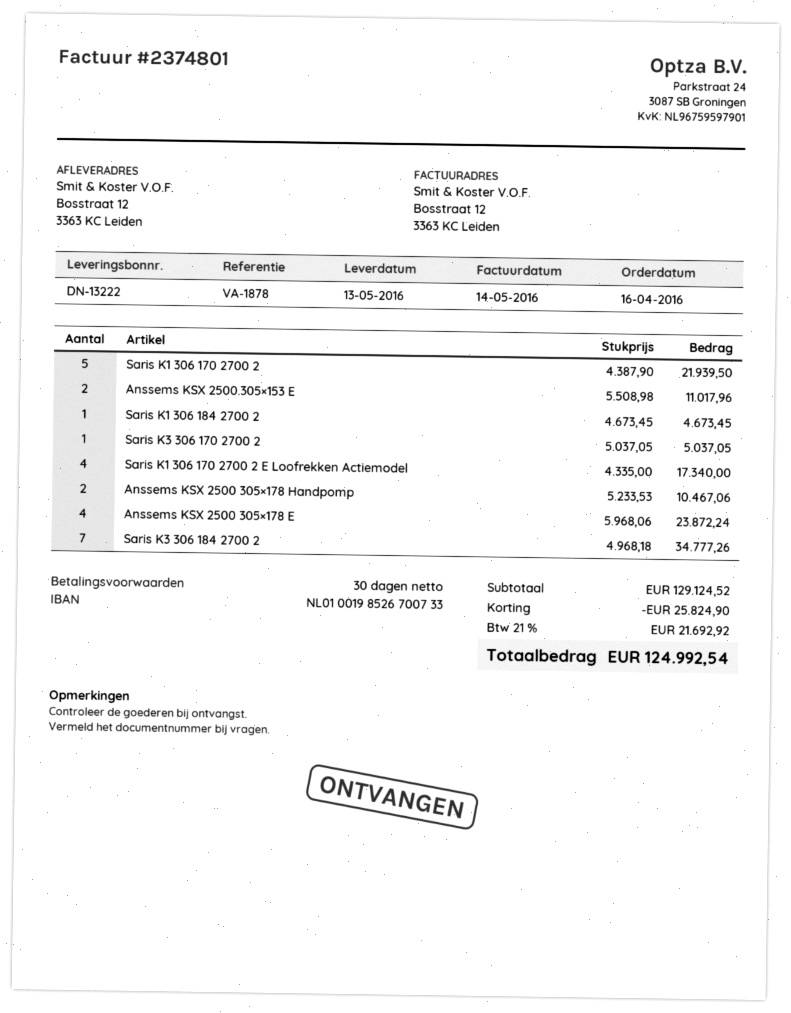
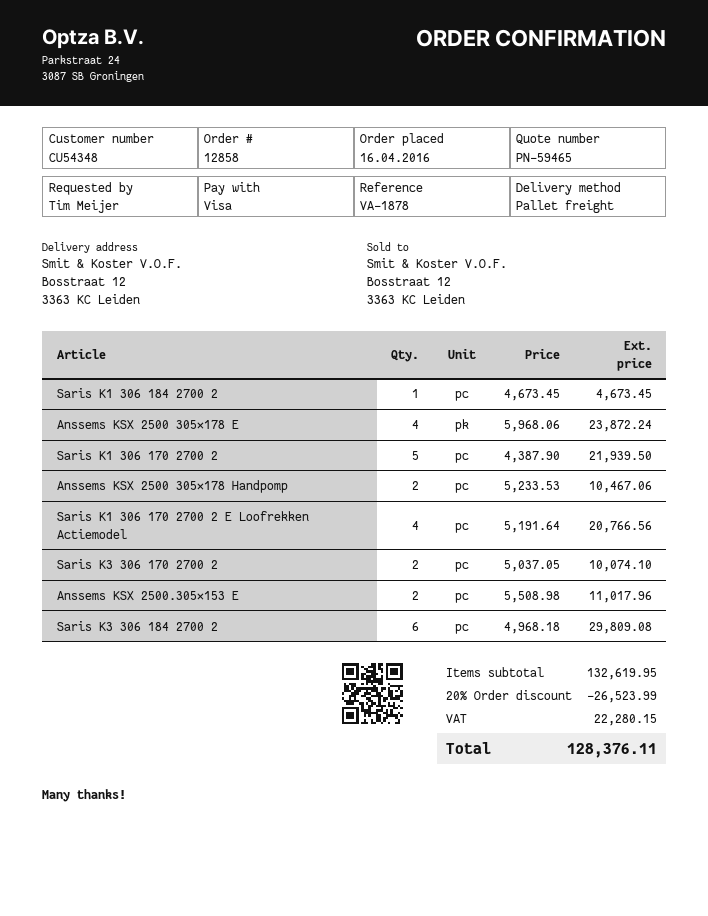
Saris K3 306 170 2700 2: 1 x 5037.05 = 5037.05 -> 2 x 5037.05 = 10074.10
Saris K1 306 170 2700 2 E Loofrekken Actiemodel: 4 x 4335.00 = 17340.00 -> 4 x 5191.64 = 20766.56
Saris K3 306 184 2700 2: 7 x 4968.18 = 34777.26 -> 6 x 4968.18 = 29809.08
subtotal: 129124.52 -> 132619.95
discount: 25824.90 -> 26523.99
tax: 21692.92 -> 22280.15
total: 124992.54 -> 128376.11

